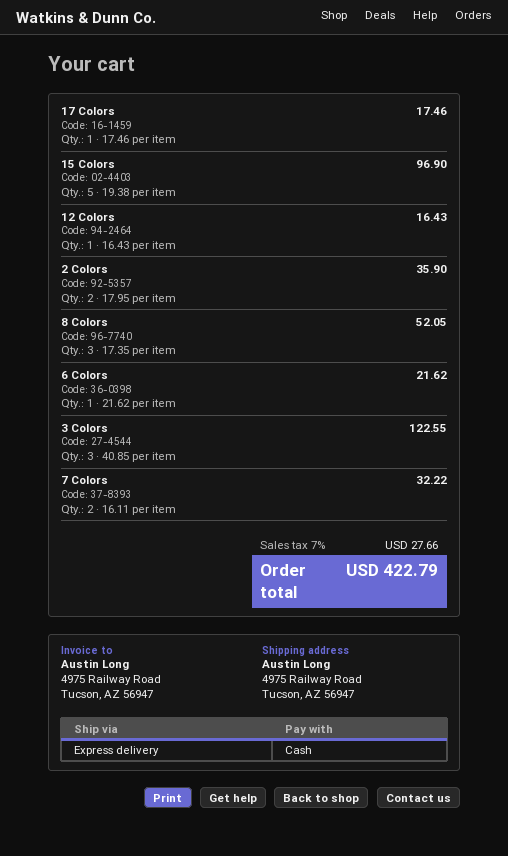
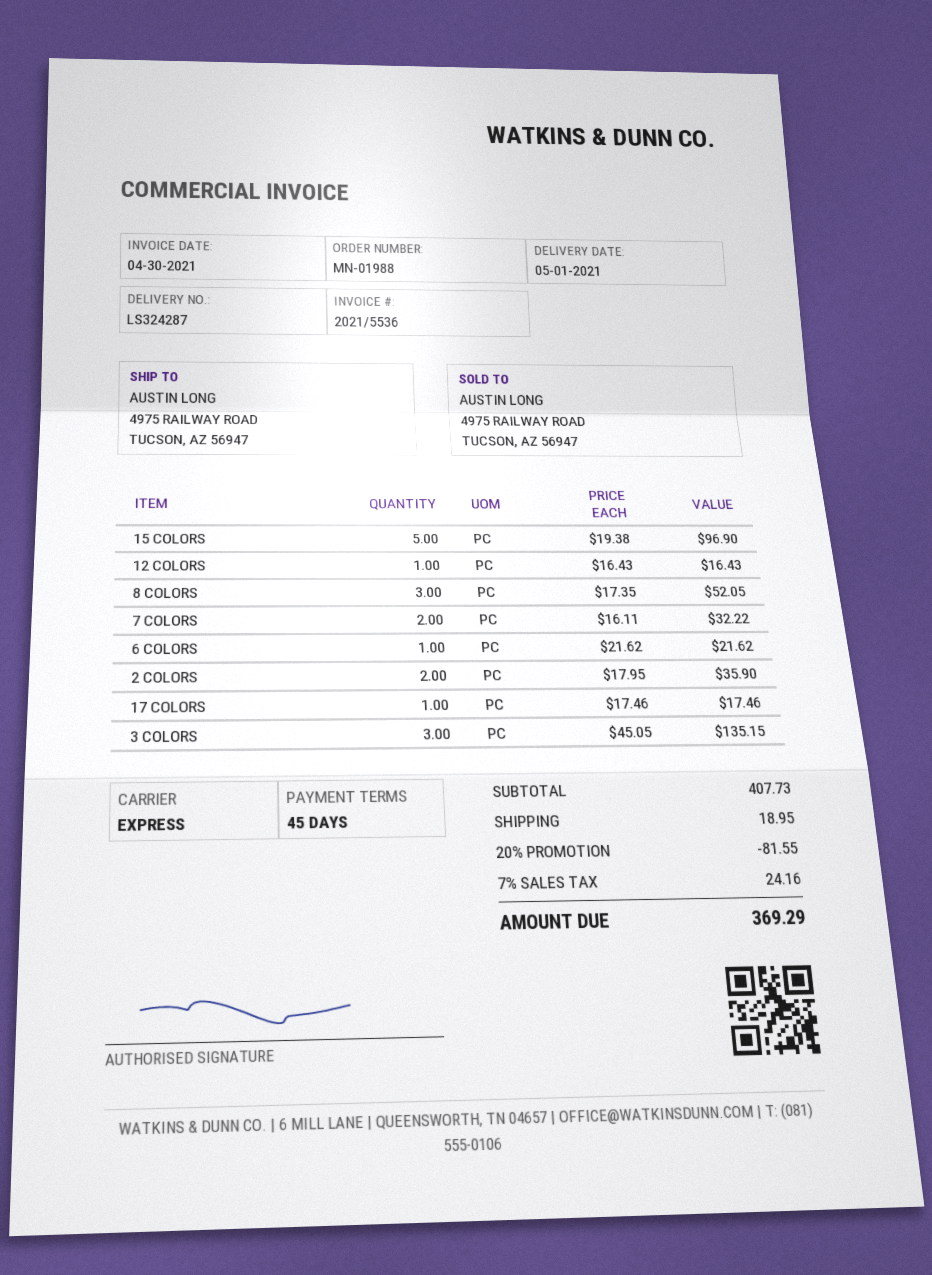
3 Colors: 3 x 40.85 = 122.55 -> 3 x 45.05 = 135.15
discount: none -> 20% = 81.55
shipping: none -> 18.95
tax: 7% = 27.66 -> 7% = 24.16
total: 422.79 -> 369.29

